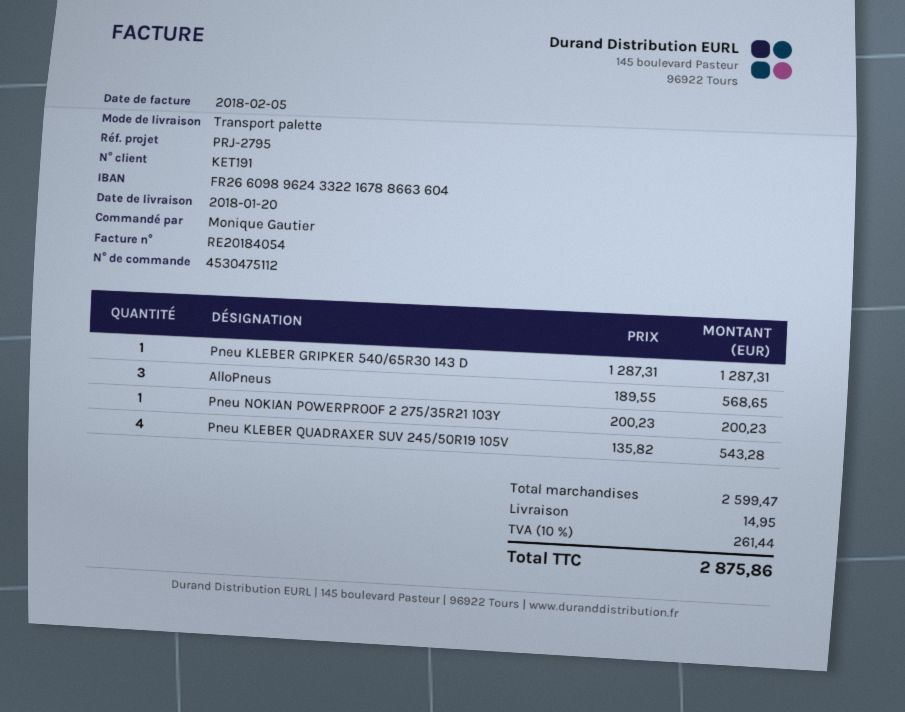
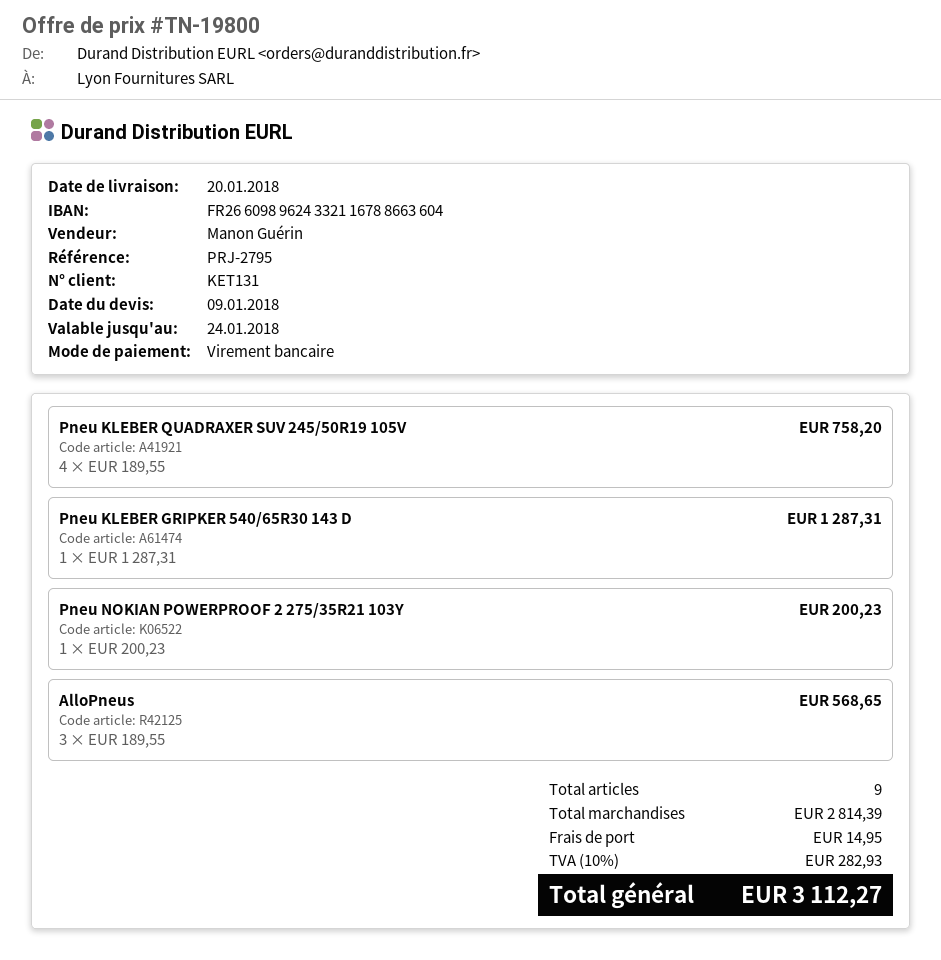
customer number: KET191 -> KET131
bank account: FR2660989624332216788663604 -> FR2660989624332116788663604
Pneu KLEBER QUADRAXER SUV 245/50R19 105V: 4 x 135.82 = 543.28 -> 4 x 189.55 = 758.20
subtotal: 2599.47 -> 2814.39
tax: 10% = 261.44 -> 10% = 282.93
total: 2875.86 -> 3112.27

